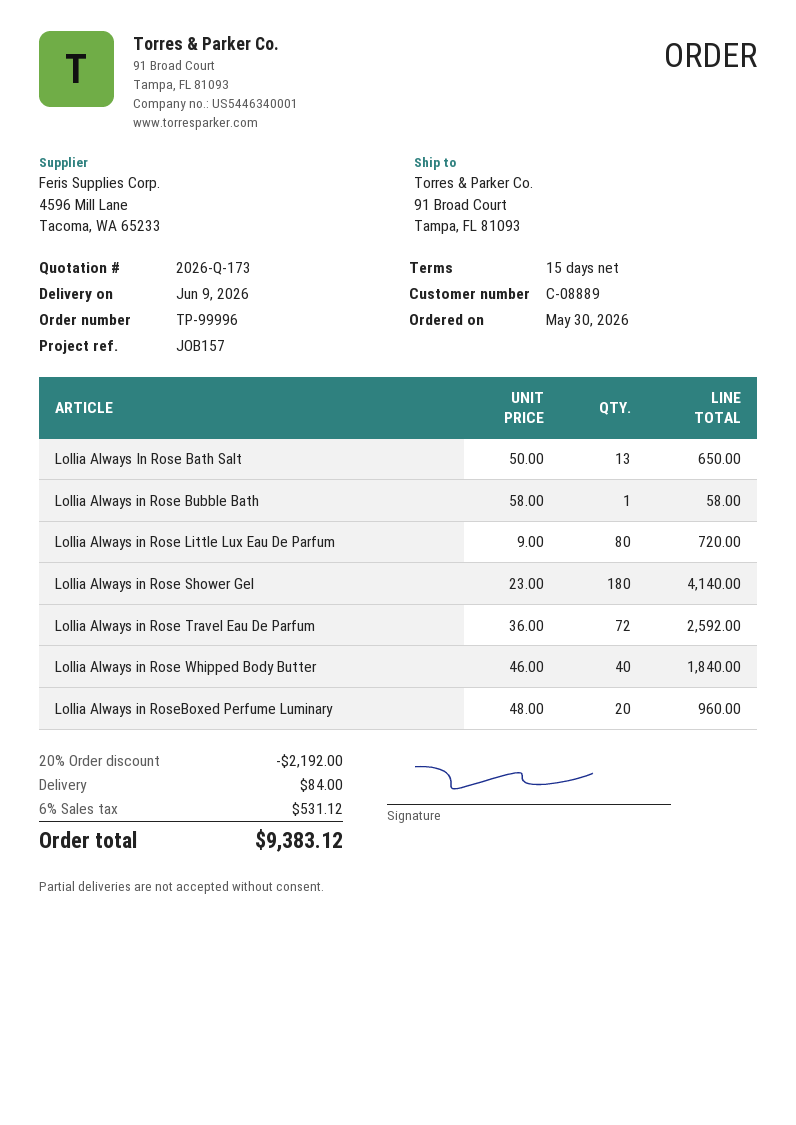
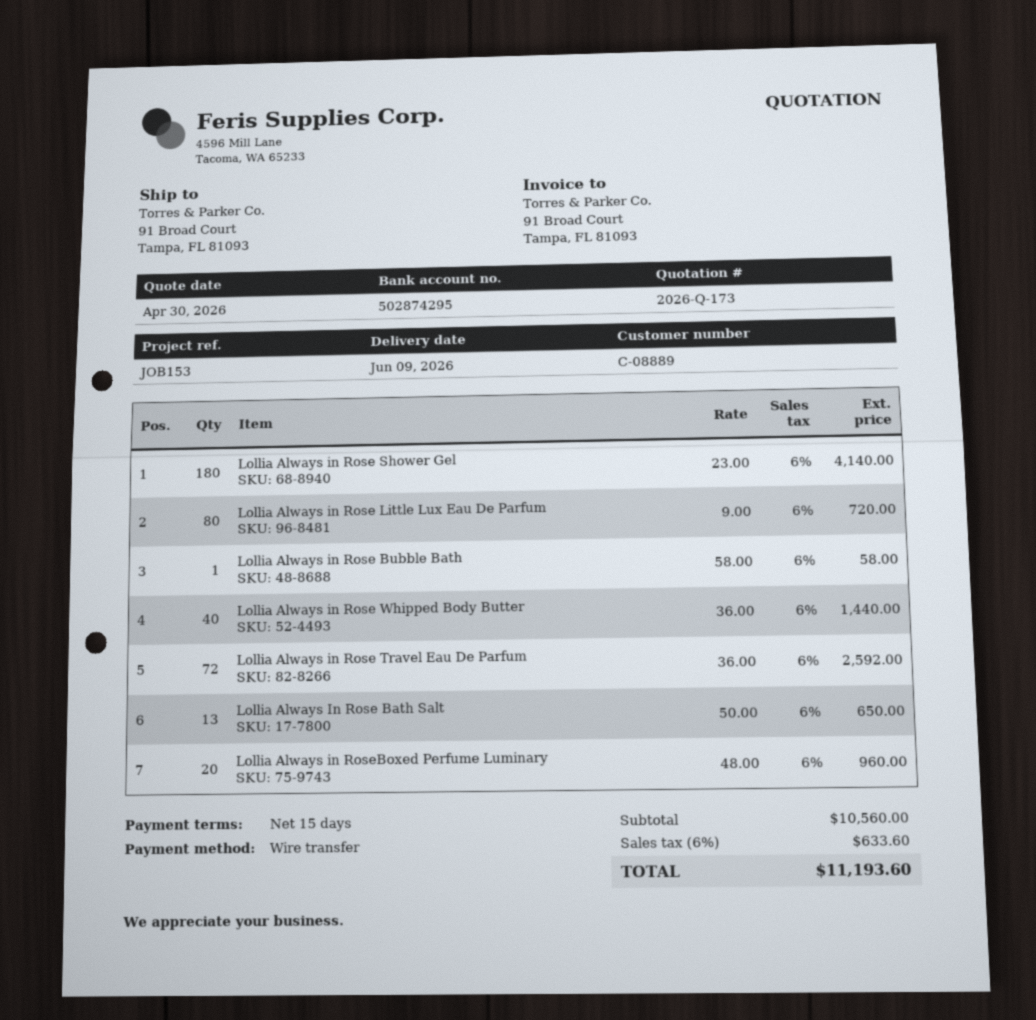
reference: JOB157 -> JOB153
Lollia Always in Rose Whipped Body Butter: 40 x 46.00 = 1840.00 -> 40 x 36.00 = 1440.00
discount: 20% = 2192.00 -> none
shipping: 84.00 -> none
tax: 6% = 531.12 -> 6% = 633.60
total: 9383.12 -> 11193.60

